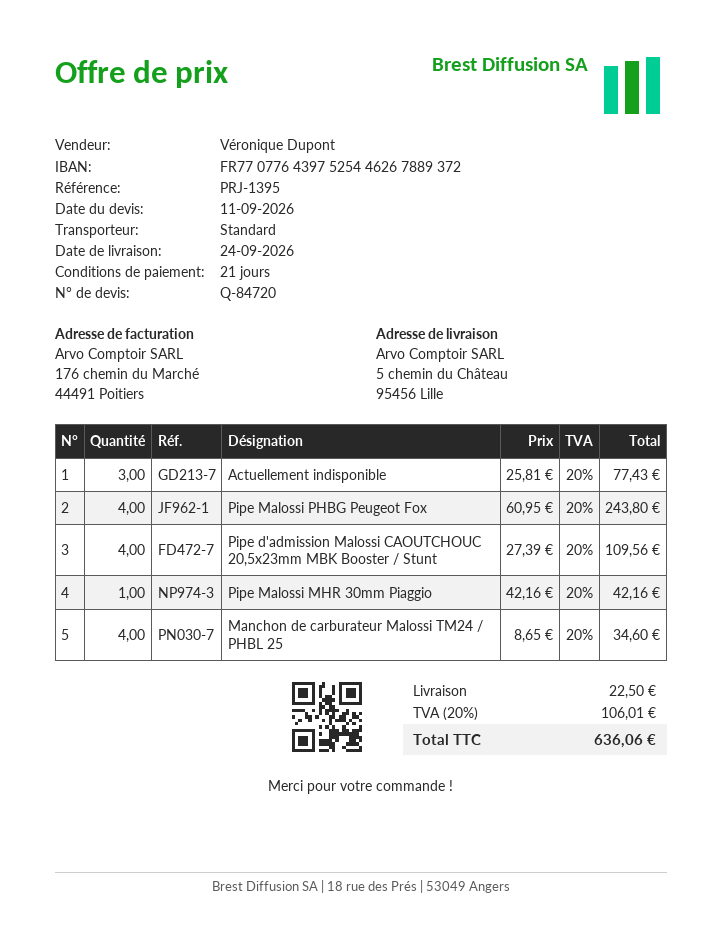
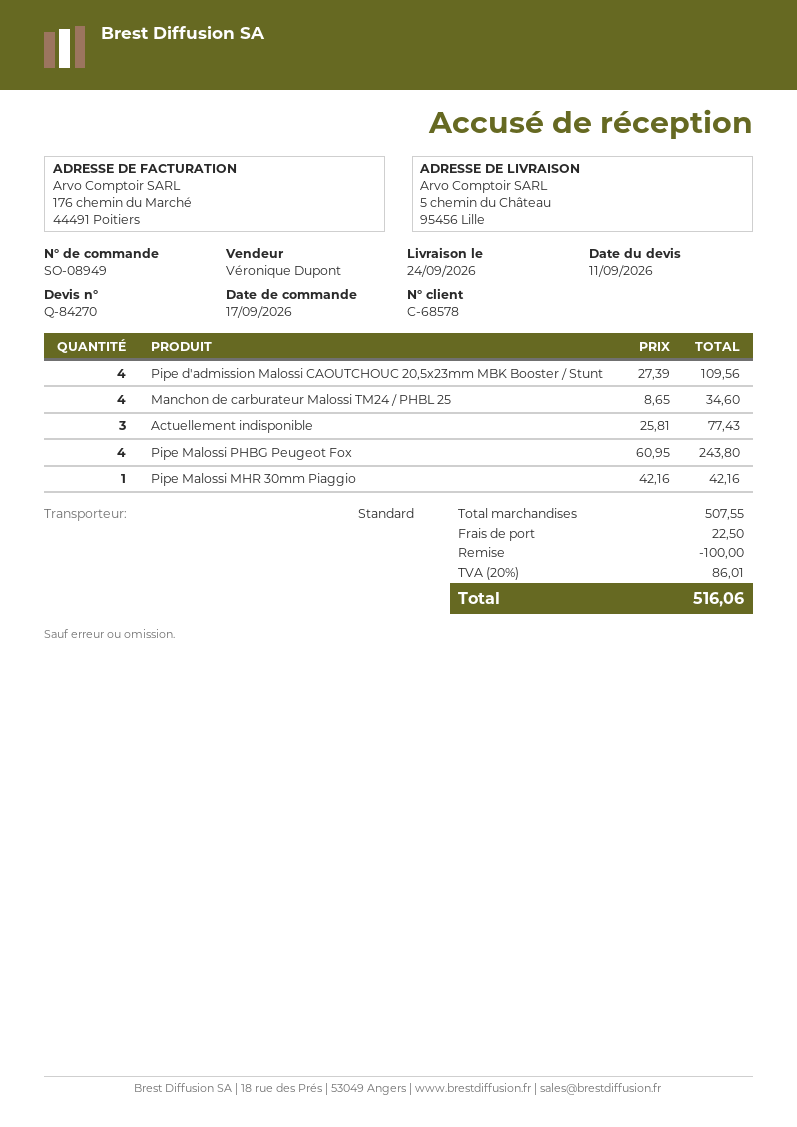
quote number: Q-84720 -> Q-84270
discount: none -> 100.00
tax: 20% = 106.01 -> 20% = 86.01
total: 636.06 -> 516.06

